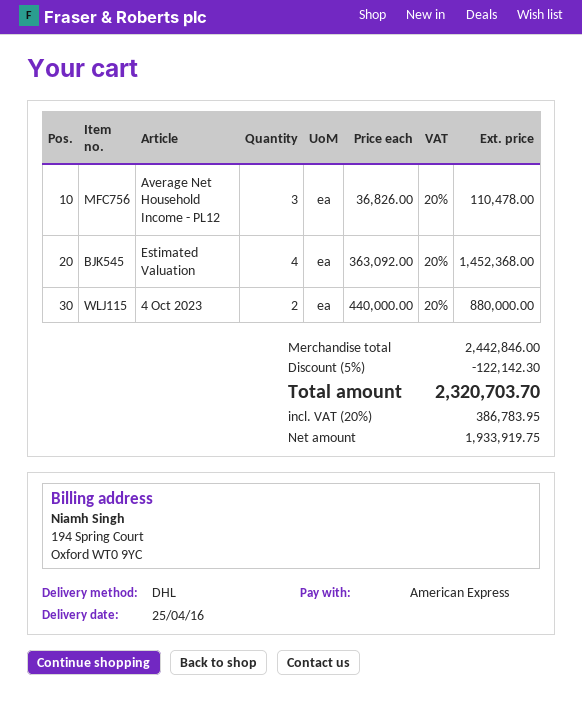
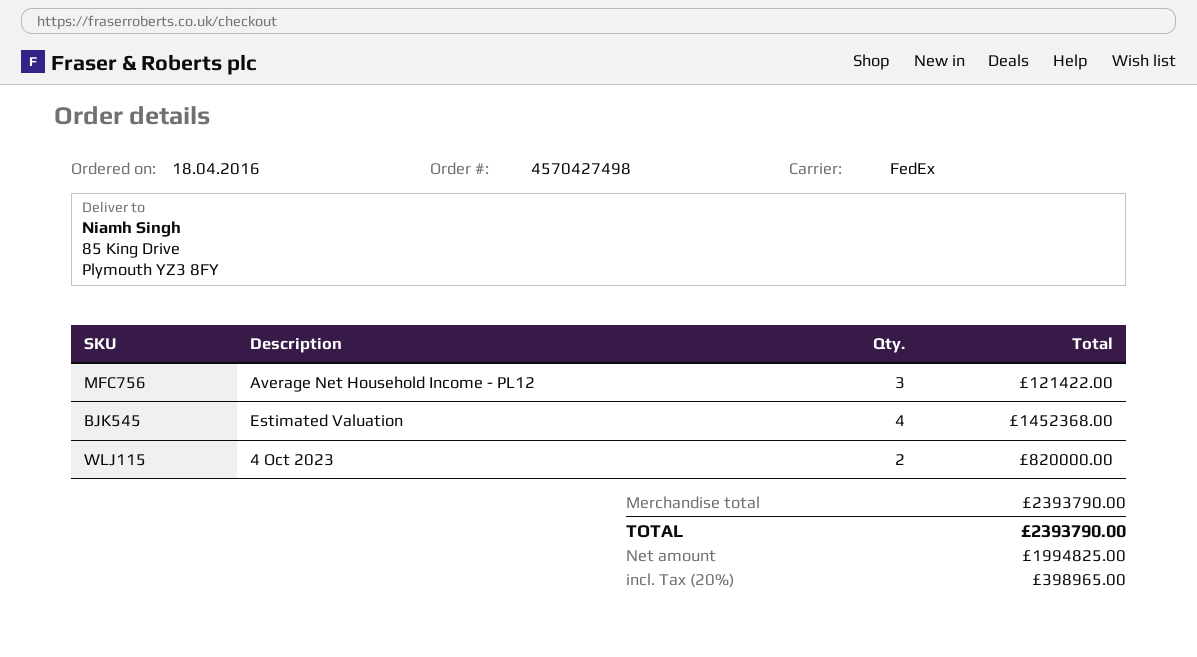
shipping method: DHL -> FedEx
Average Net Household Income - PL12: 3 for 110478.00 -> 3 for 121422.00
4 Oct 2023: 2 for 880000.00 -> 2 for 820000.00
subtotal: 2442846.00 -> 2393790.00
discount: 5% = 122142.30 -> none
net: 1933919.75 -> 1994825.00
tax: 20% = 386783.95 -> 20% = 398965.00
total: 2320703.70 -> 2393790.00

